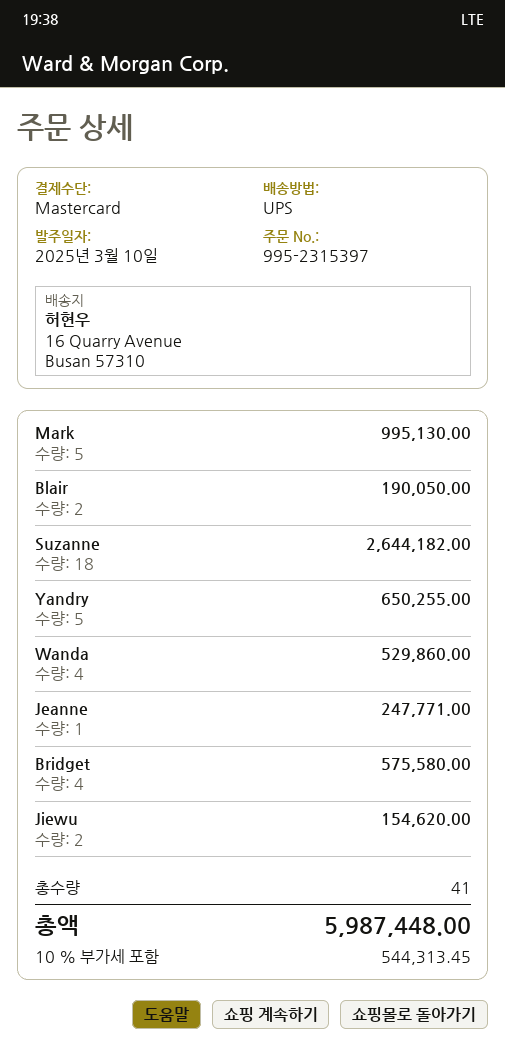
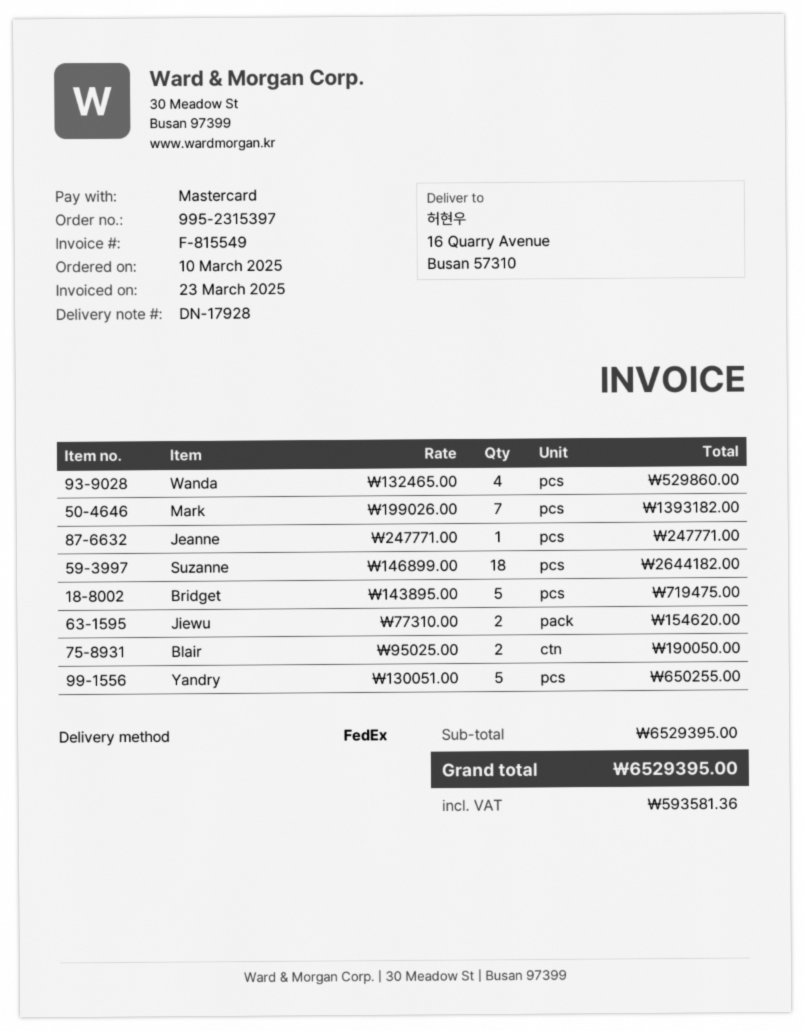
shipping method: UPS -> FedEx
Mark: 5 for 995130.00 -> 7 for 1393182.00
Bridget: 4 for 575580.00 -> 5 for 719475.00
tax: 544313.45 -> 593581.36
total: 5987448.00 -> 6529395.00

